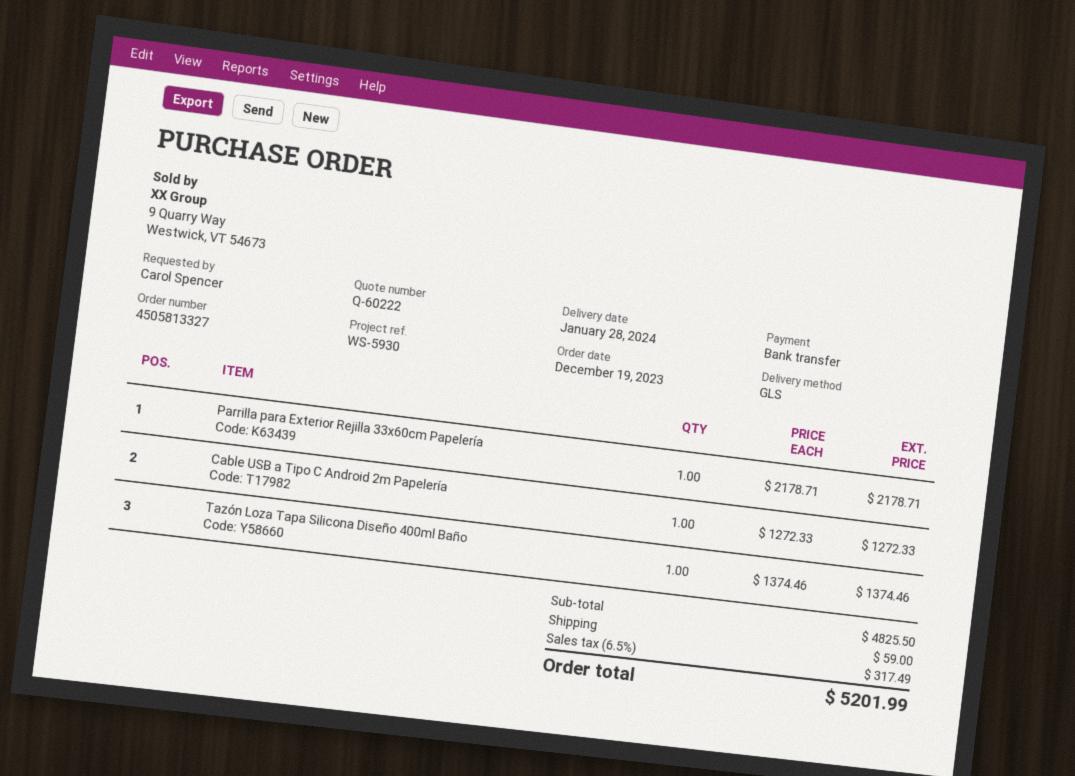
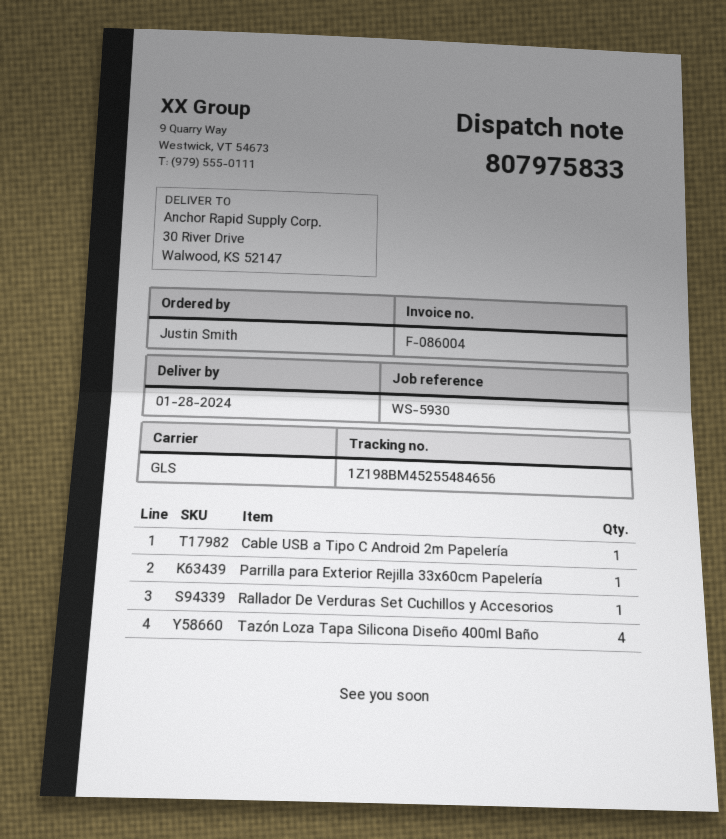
ordered by: Carol Spencer -> Justin Smith
Tazón Loza Tapa Silicona Diseño 400ml Baño: 1 -> 4
Rallador De Verduras Set Cuchillos y Accesorios: none -> 1

